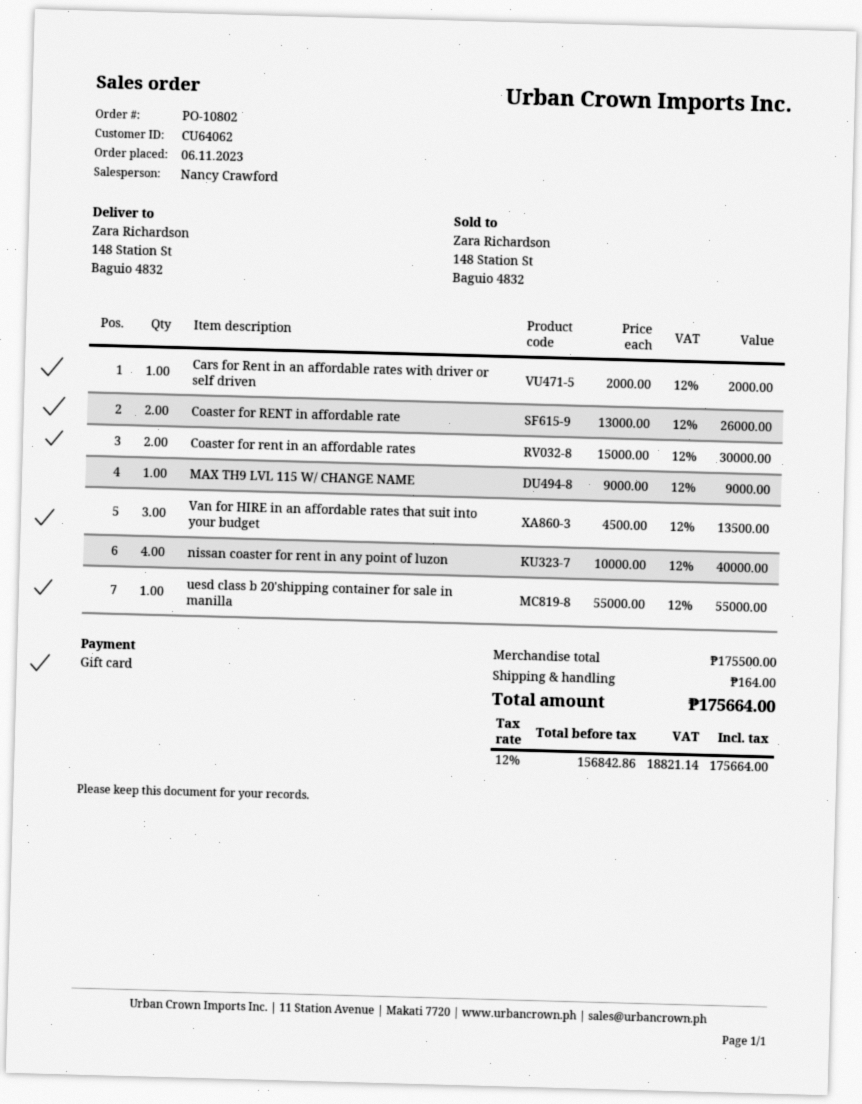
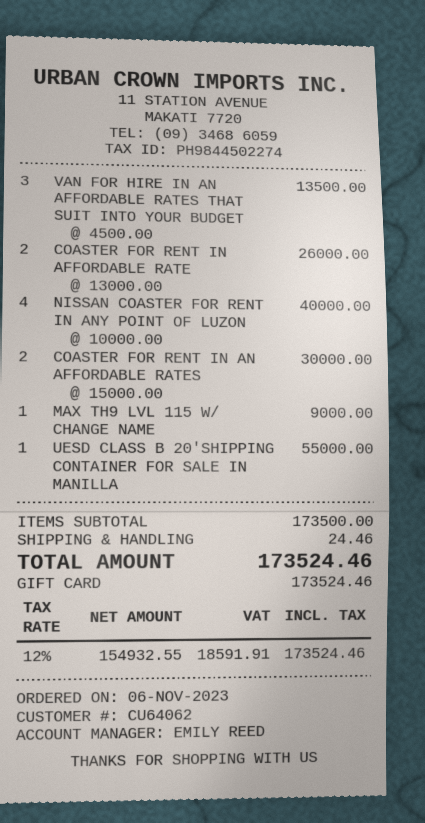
sales rep: Nancy Crawford -> EMILY REED
Cars for Rent in an affordable rates with driver or self driven: 1 x 2000.00 = 2000.00 -> none
subtotal: 175500.00 -> 173500.00
shipping: 164.00 -> 24.46
net: 156842.86 -> 154932.55
tax: 12% = 18821.14 -> 12% = 18591.91
total: 175664.00 -> 173524.46

